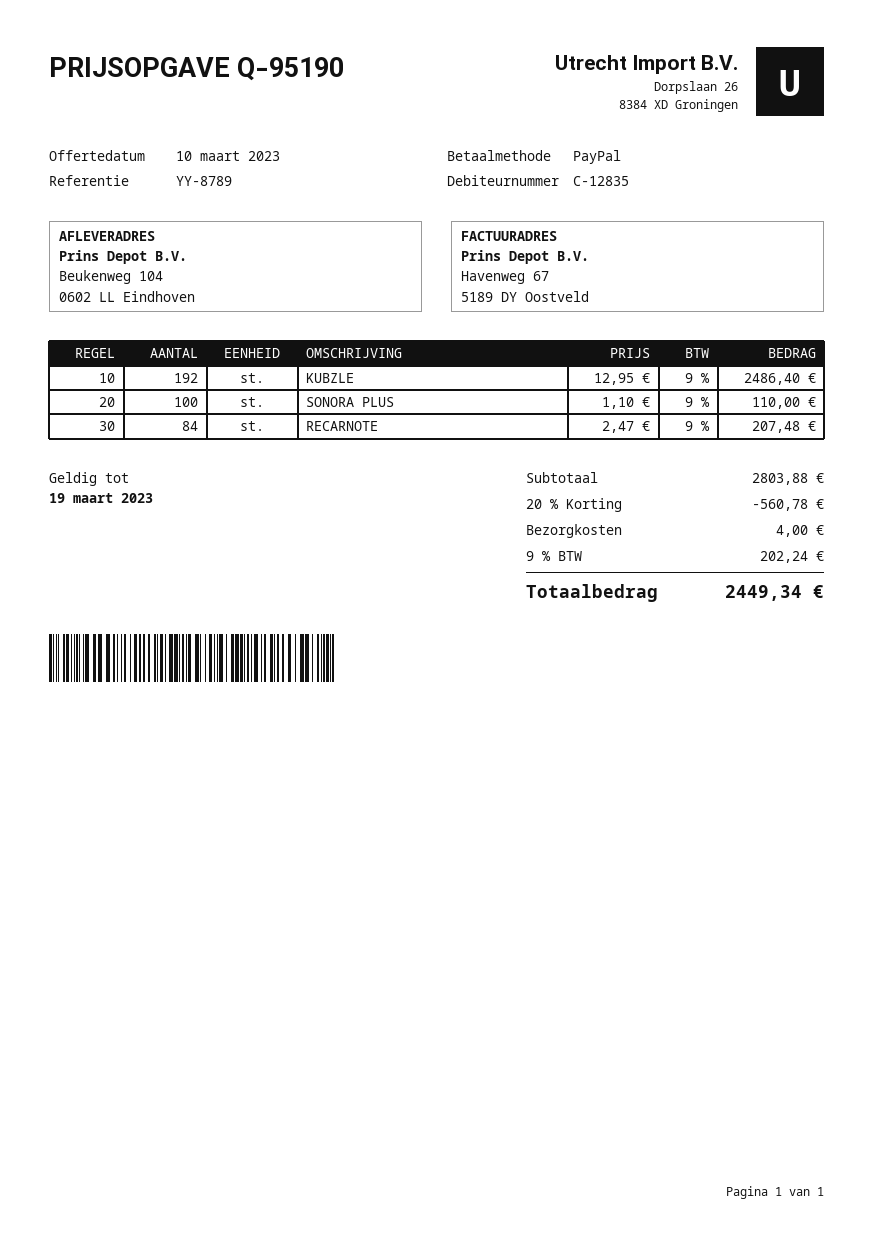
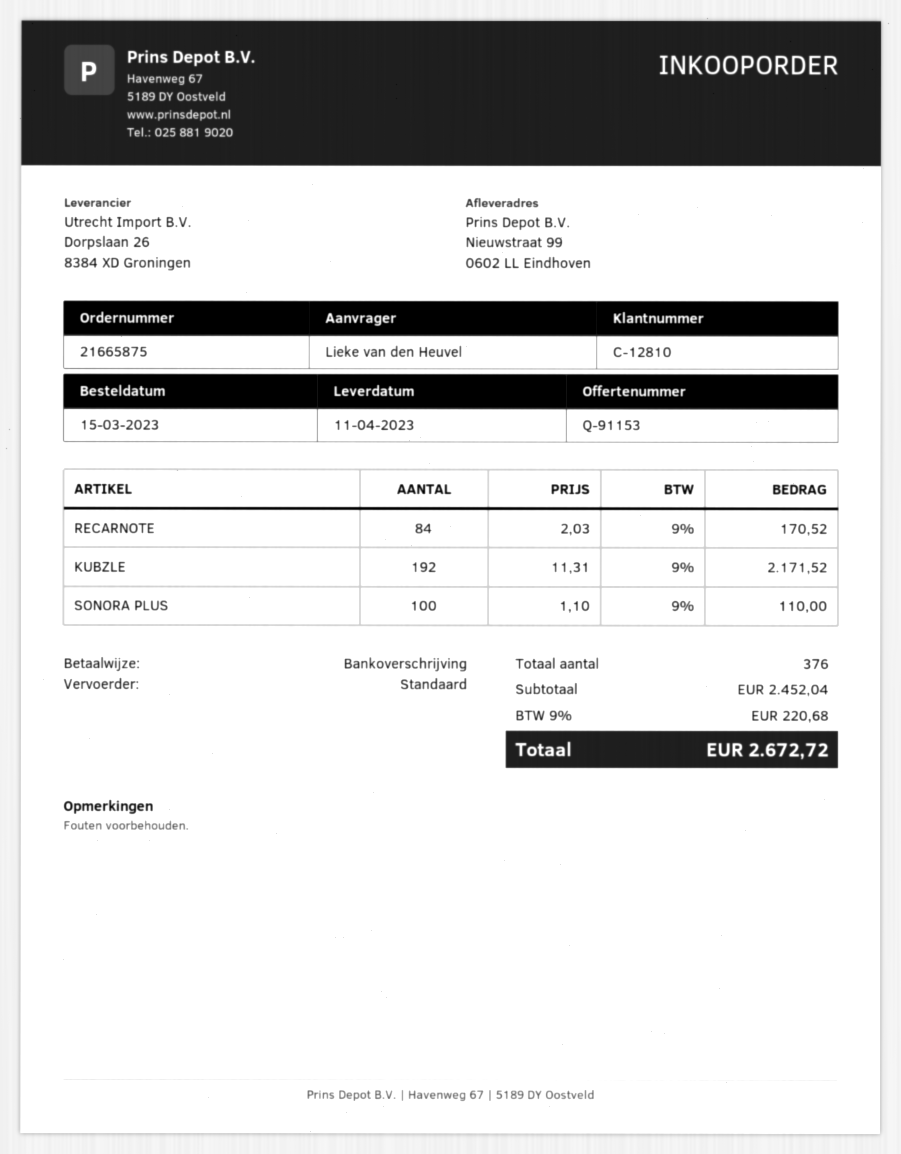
quote number: Q-95190 -> Q-91153
customer number: C-12835 -> C-12810
payment method: PayPal -> bank transfer
ship to: Beukenweg 104, 0602 LL Eindhoven -> Nieuwstraat 99, 0602 LL Eindhoven
KUBZLE: 192 x 12.95 = 2486.40 -> 192 x 11.31 = 2171.52
RECARNOTE: 84 x 2.47 = 207.48 -> 84 x 2.03 = 170.52
subtotal: 2803.88 -> 2452.04
discount: 20% = 560.78 -> none
shipping: 4.00 -> none
tax: 9% = 202.24 -> 9% = 220.68
total: 2449.34 -> 2672.72

